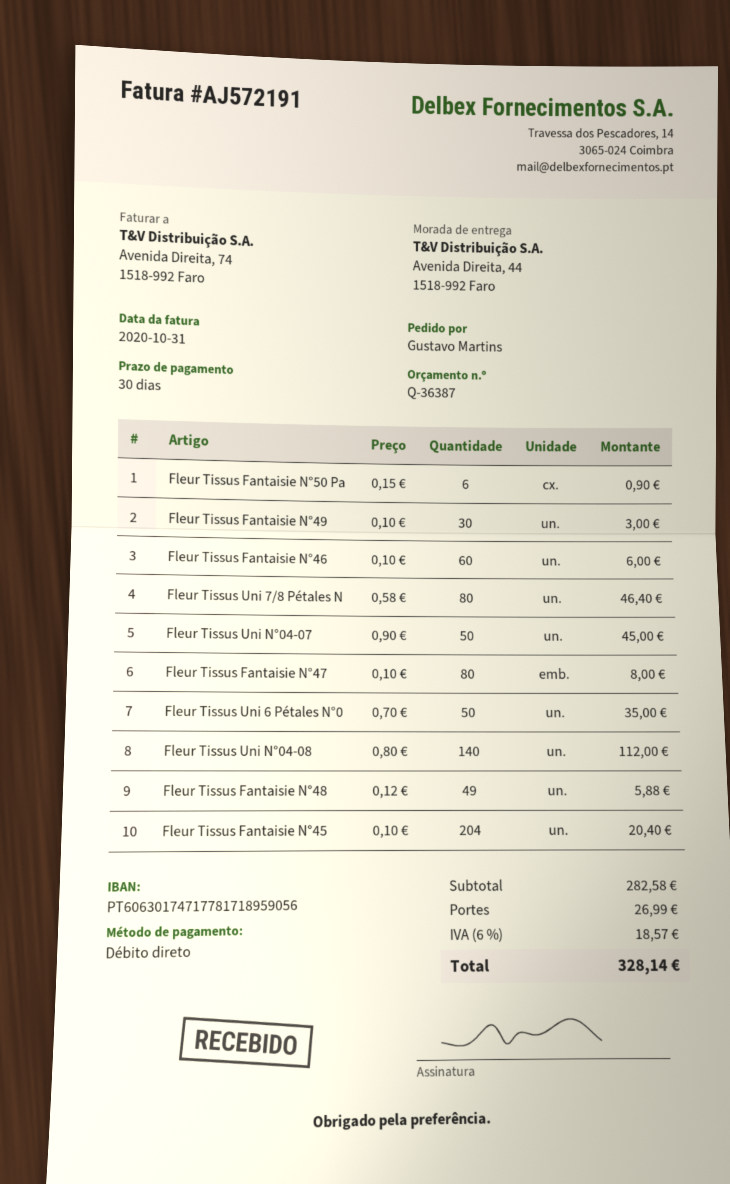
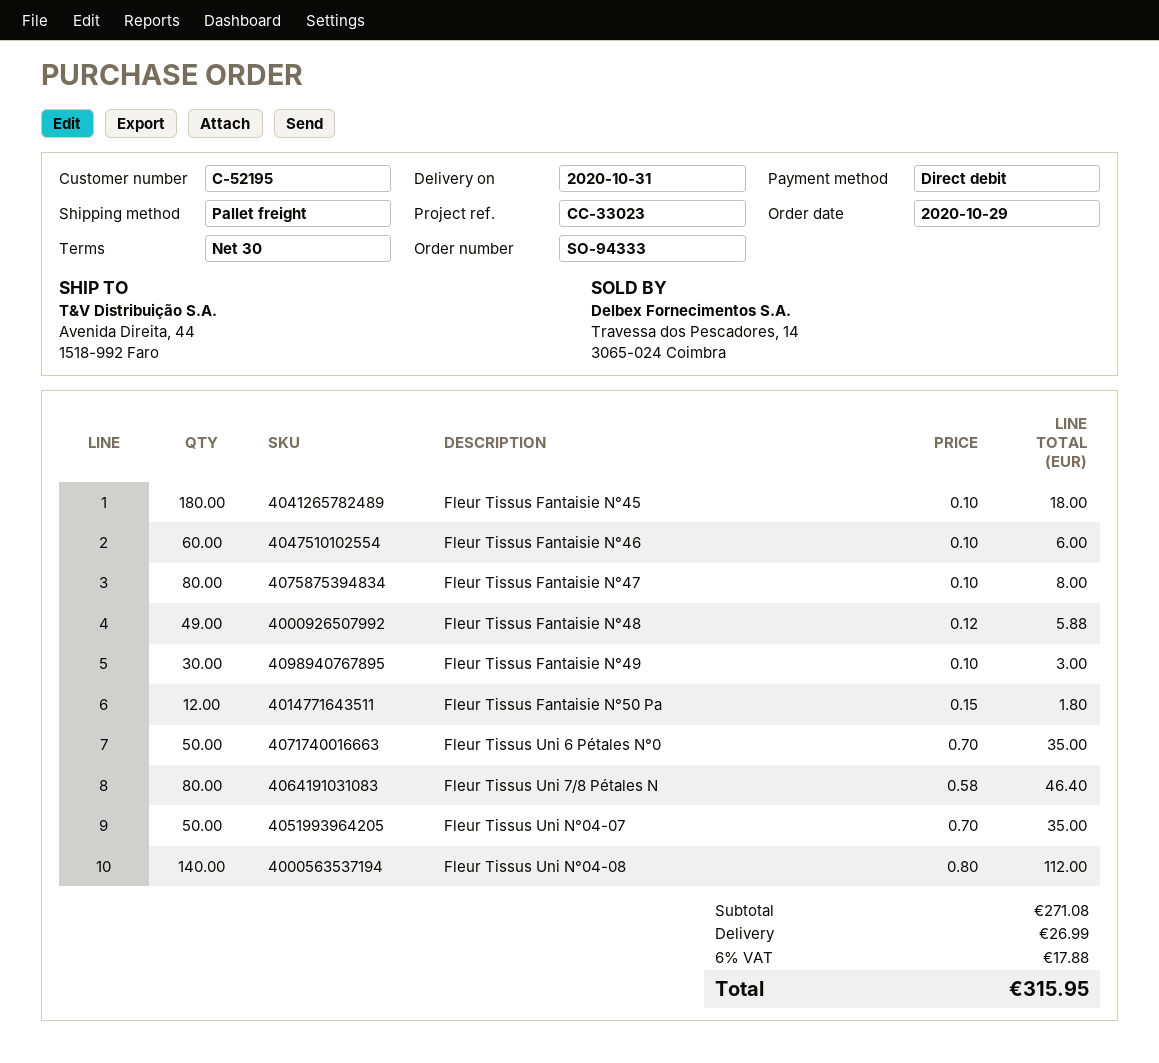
Fleur Tissus Fantaisie N°50 Pa: 6 x 0.15 = 0.90 -> 12 x 0.15 = 1.80
Fleur Tissus Uni N°04-07: 50 x 0.90 = 45.00 -> 50 x 0.70 = 35.00
Fleur Tissus Fantaisie N°45: 204 x 0.10 = 20.40 -> 180 x 0.10 = 18.00
subtotal: 282.58 -> 271.08
tax: 6% = 18.57 -> 6% = 17.88
total: 328.14 -> 315.95

